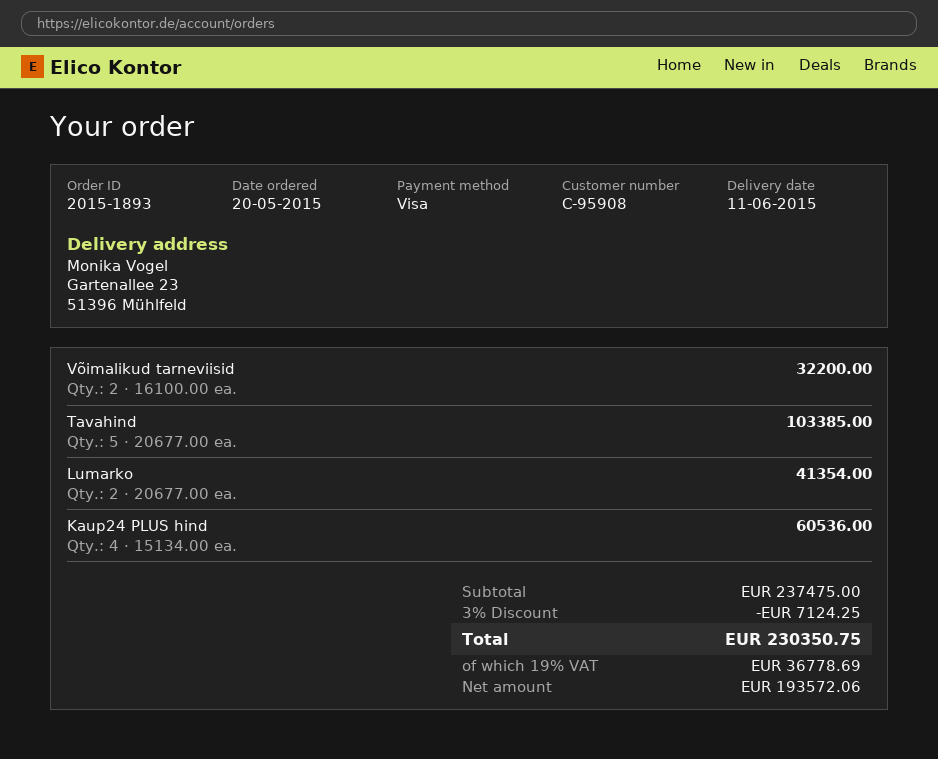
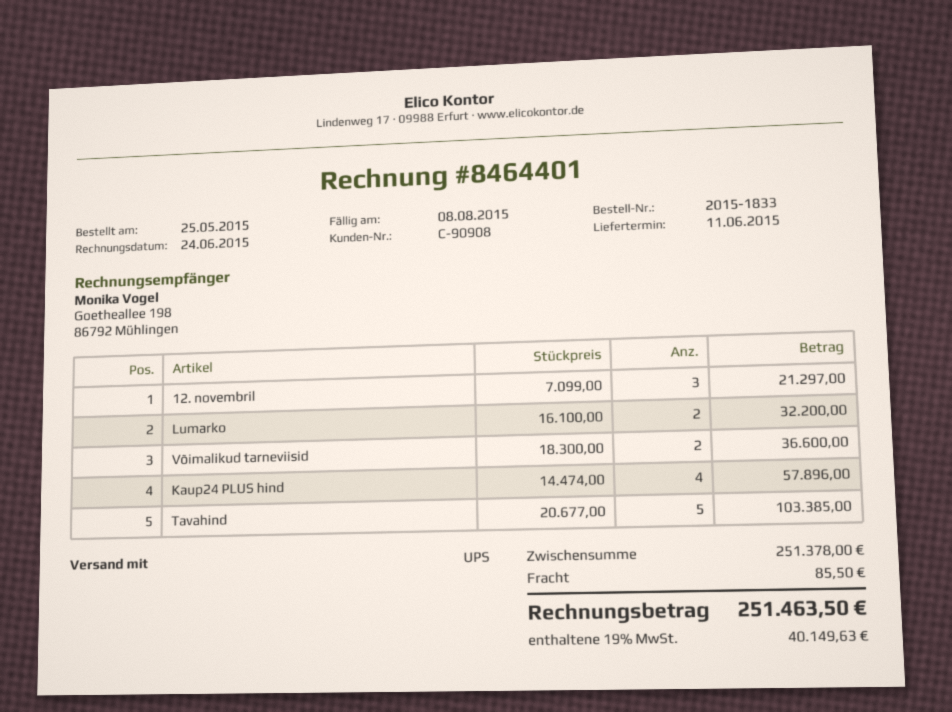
order number: 2015-1893 -> 2015-1833
order date: 2015-05-20 -> 2015-05-25
customer number: C-95908 -> C-90908
Võimalikud tarneviisid: 2 x 16100.00 = 32200.00 -> 2 x 18300.00 = 36600.00
Lumarko: 2 x 20677.00 = 41354.00 -> 2 x 16100.00 = 32200.00
Kaup24 PLUS hind: 4 x 15134.00 = 60536.00 -> 4 x 14474.00 = 57896.00
12. novembril: none -> 3 x 7099.00 = 21297.00
subtotal: 237475.00 -> 251378.00
discount: 3% = 7124.25 -> none
shipping: none -> 85.50
tax: 19% = 36778.69 -> 19% = 40149.63
total: 230350.75 -> 251463.50

